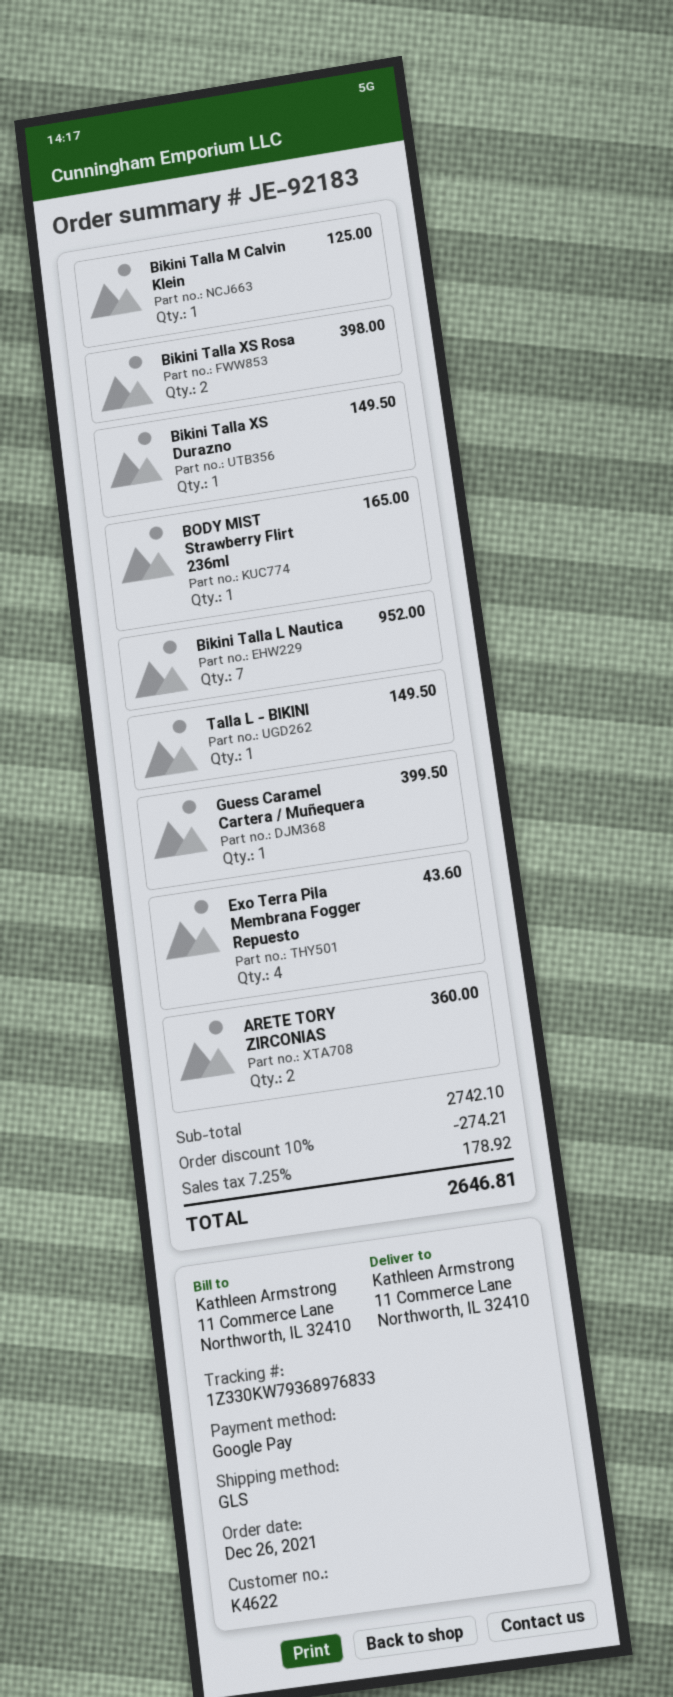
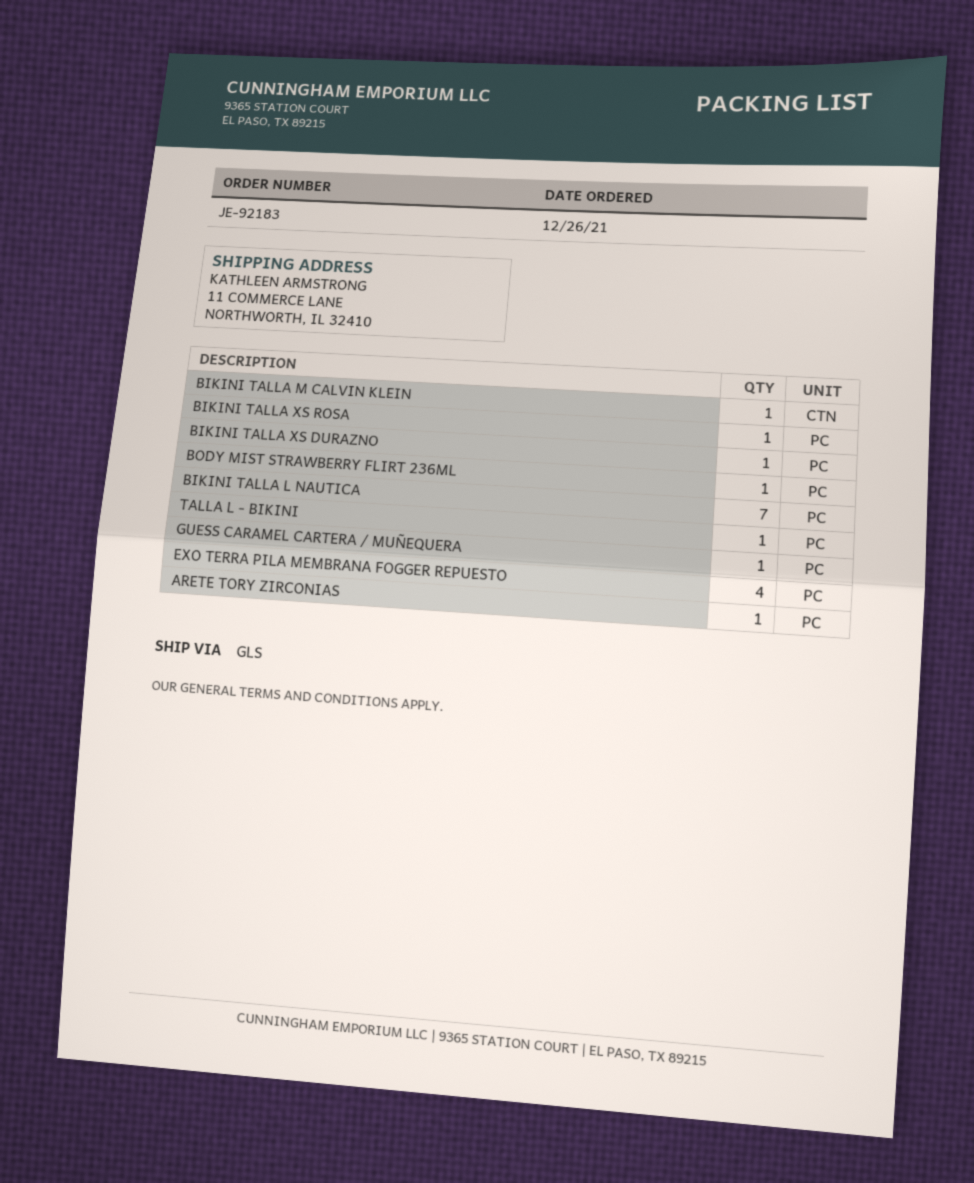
Bikini Talla XS Rosa: 2 -> 1
ARETE TORY ZIRCONIAS: 2 -> 1

